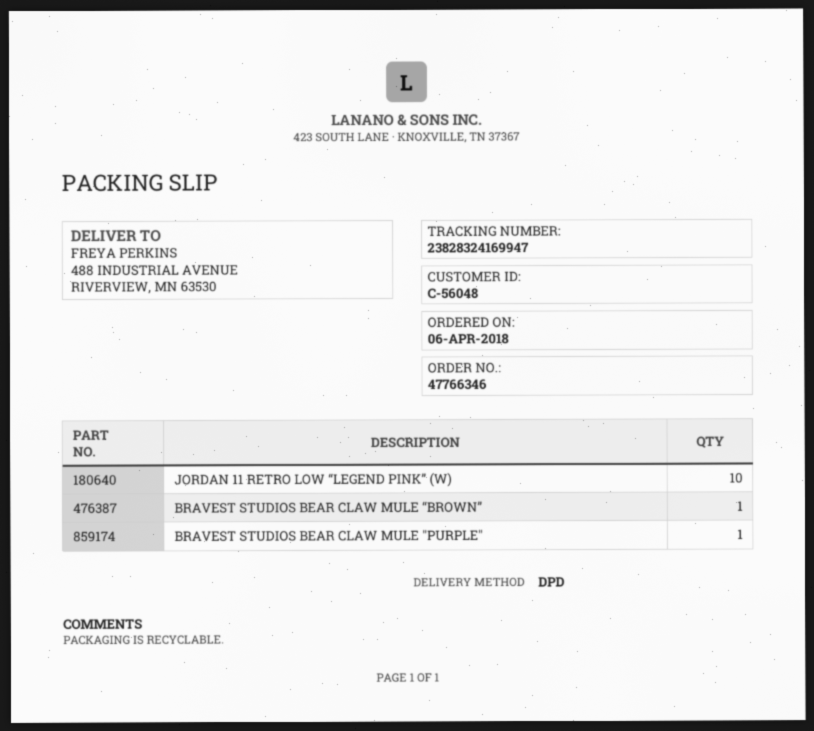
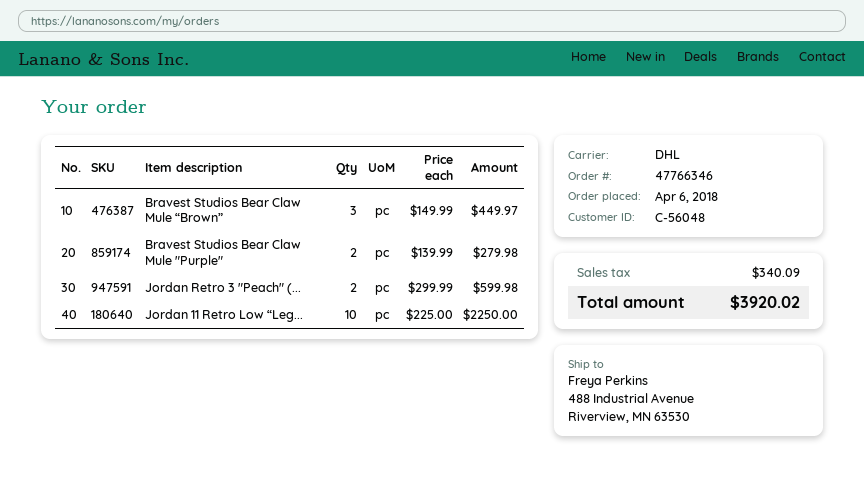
shipping method: DPD -> DHL
BRAVEST STUDIOS BEAR CLAW MULE “BROWN”: 1 -> 3
BRAVEST STUDIOS BEAR CLAW MULE "PURPLE": 1 -> 2
Jordan Retro 3 "Peach" (...: none -> 2

